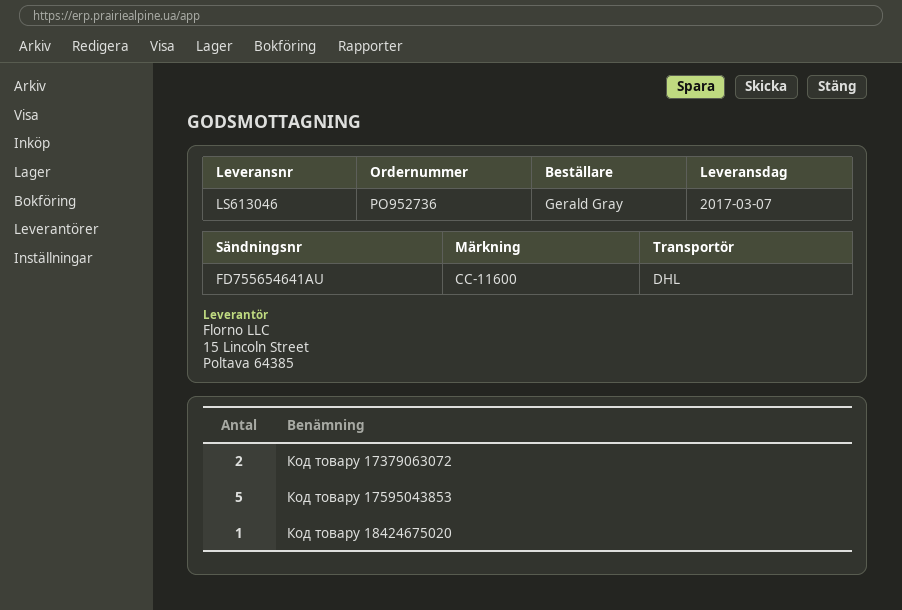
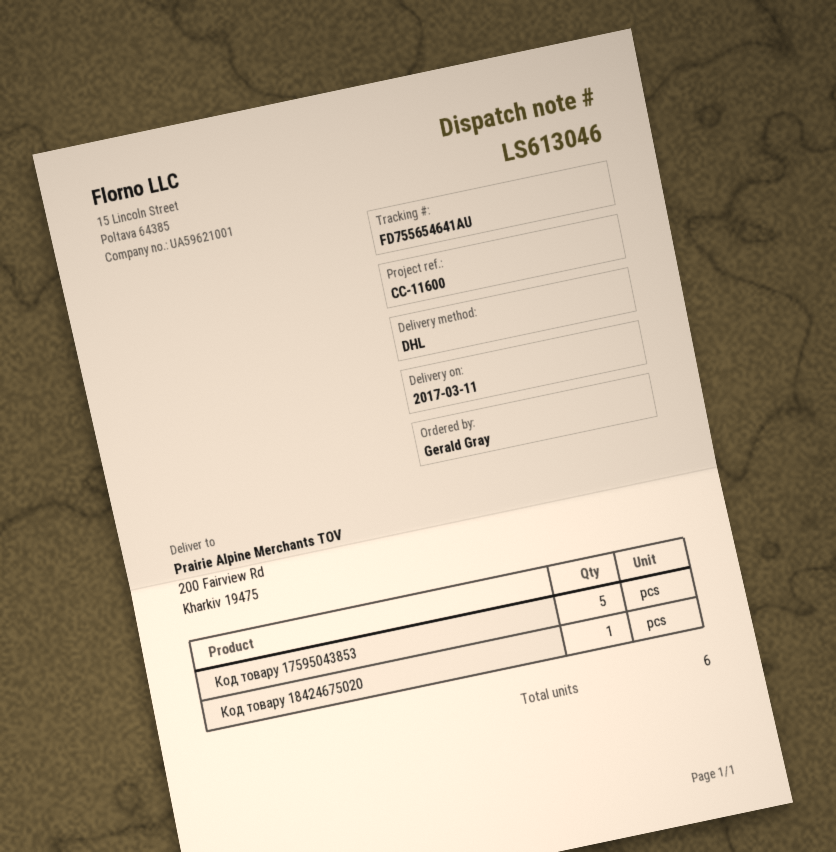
delivery date: 2017-03-07 -> 2017-03-11
Код товару 17379063072: 2 -> none

